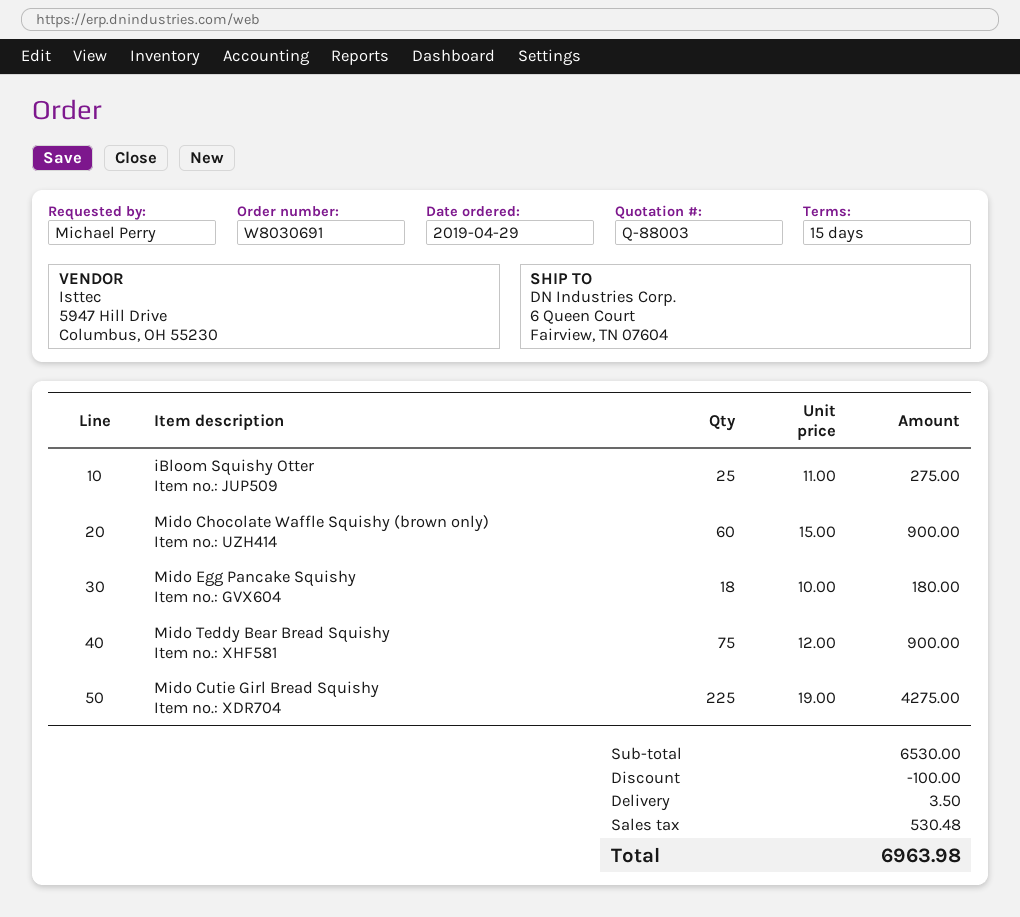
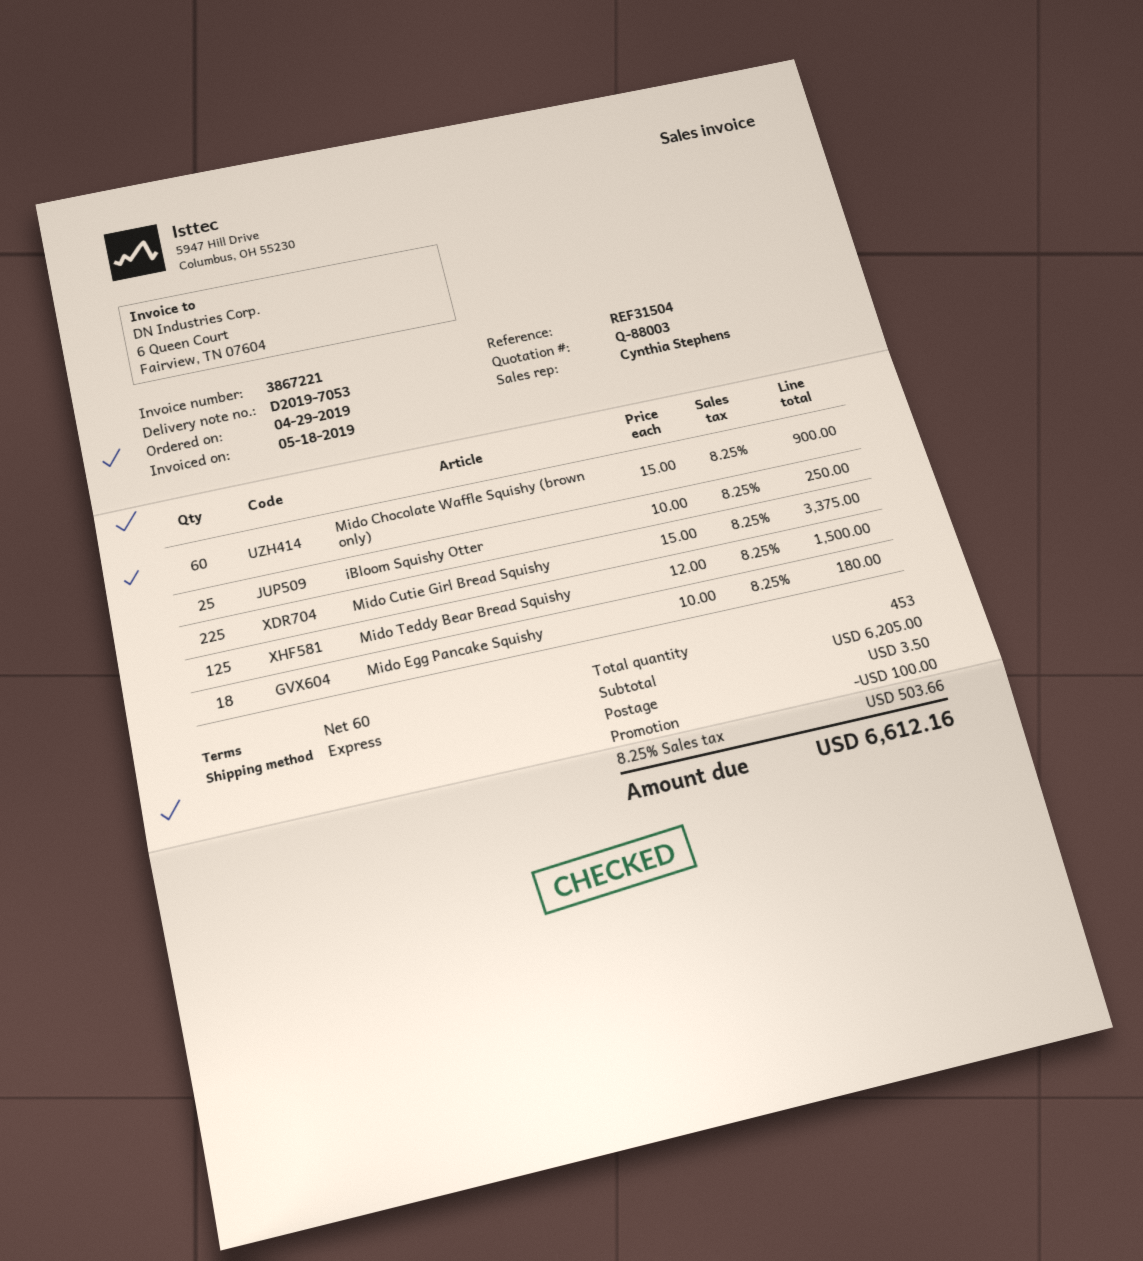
payment terms: 15 days -> 60 days
iBloom Squishy Otter: 25 x 11.00 = 275.00 -> 25 x 10.00 = 250.00
Mido Teddy Bear Bread Squishy: 75 x 12.00 = 900.00 -> 125 x 12.00 = 1500.00
Mido Cutie Girl Bread Squishy: 225 x 19.00 = 4275.00 -> 225 x 15.00 = 3375.00
subtotal: 6530.00 -> 6205.00
tax: 530.48 -> 503.66
total: 6963.98 -> 6612.16

